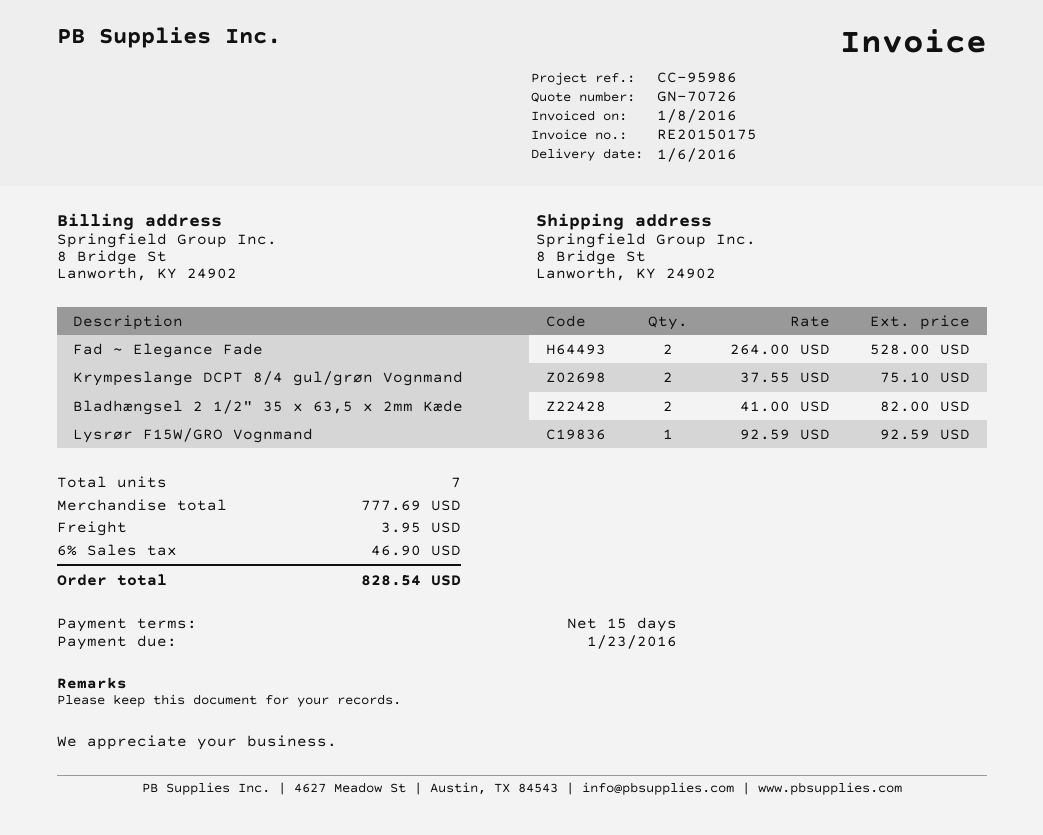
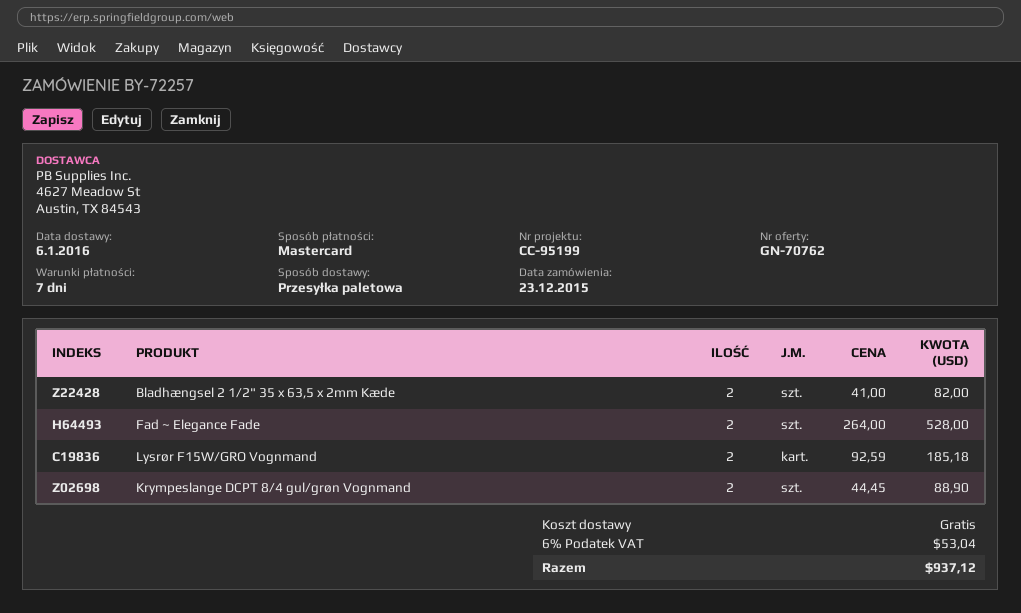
quote number: GN-70726 -> GN-70762
payment terms: 15 days -> 7 days
reference: CC-95986 -> CC-95199
Krympeslange DCPT 8/4 gul/grøn Vognmand: 2 x 37.55 = 75.10 -> 2 x 44.45 = 88.90
Lysrør F15W/GRO Vognmand: 1 x 92.59 = 92.59 -> 2 x 92.59 = 185.18
shipping: 3.95 -> 0.00
tax: 6% = 46.90 -> 6% = 53.04
total: 828.54 -> 937.12

